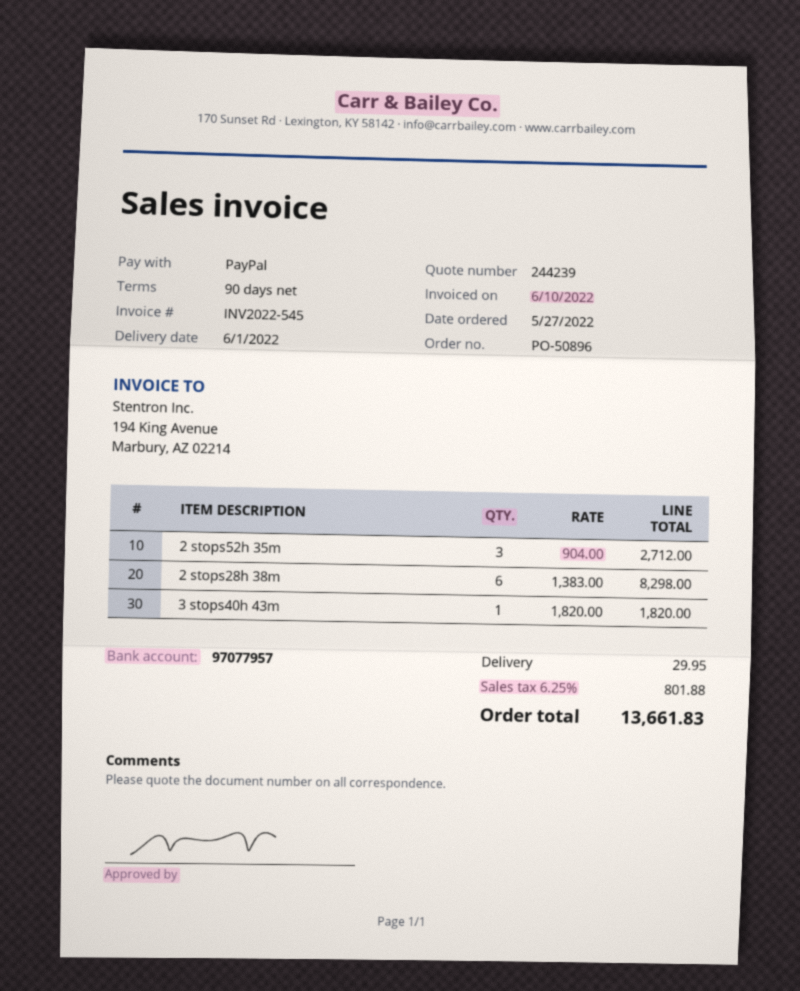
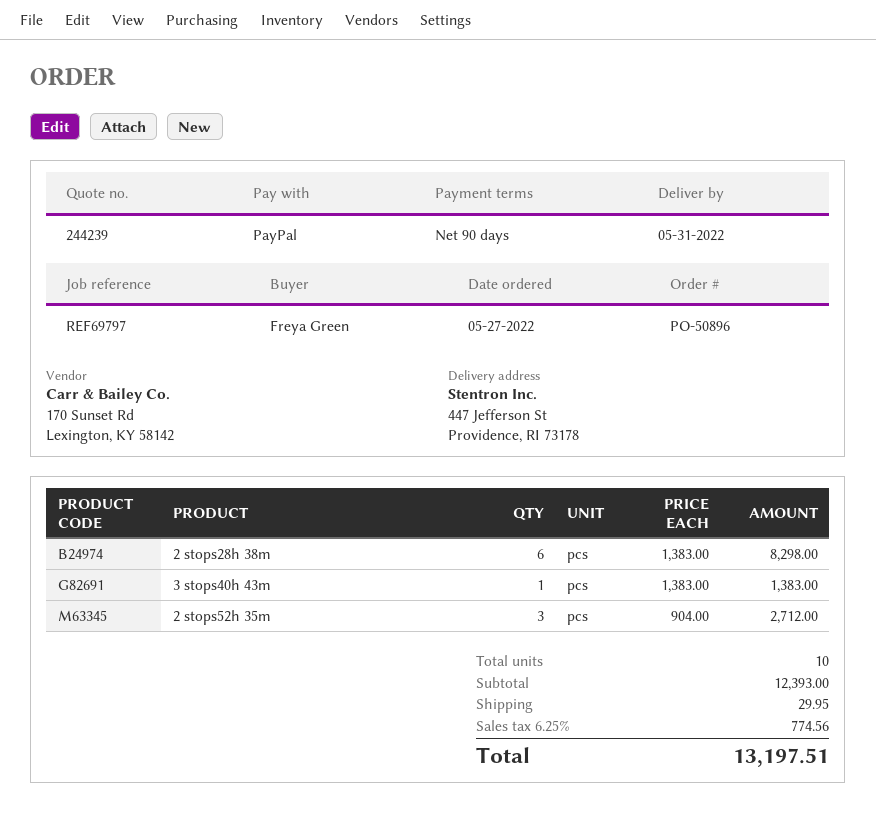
delivery date: 2022-06-01 -> 2022-05-31
3 stops40h 43m: 1 x 1820.00 = 1820.00 -> 1 x 1383.00 = 1383.00
tax: 6.25% = 801.88 -> 6.25% = 774.56
total: 13661.83 -> 13197.51

